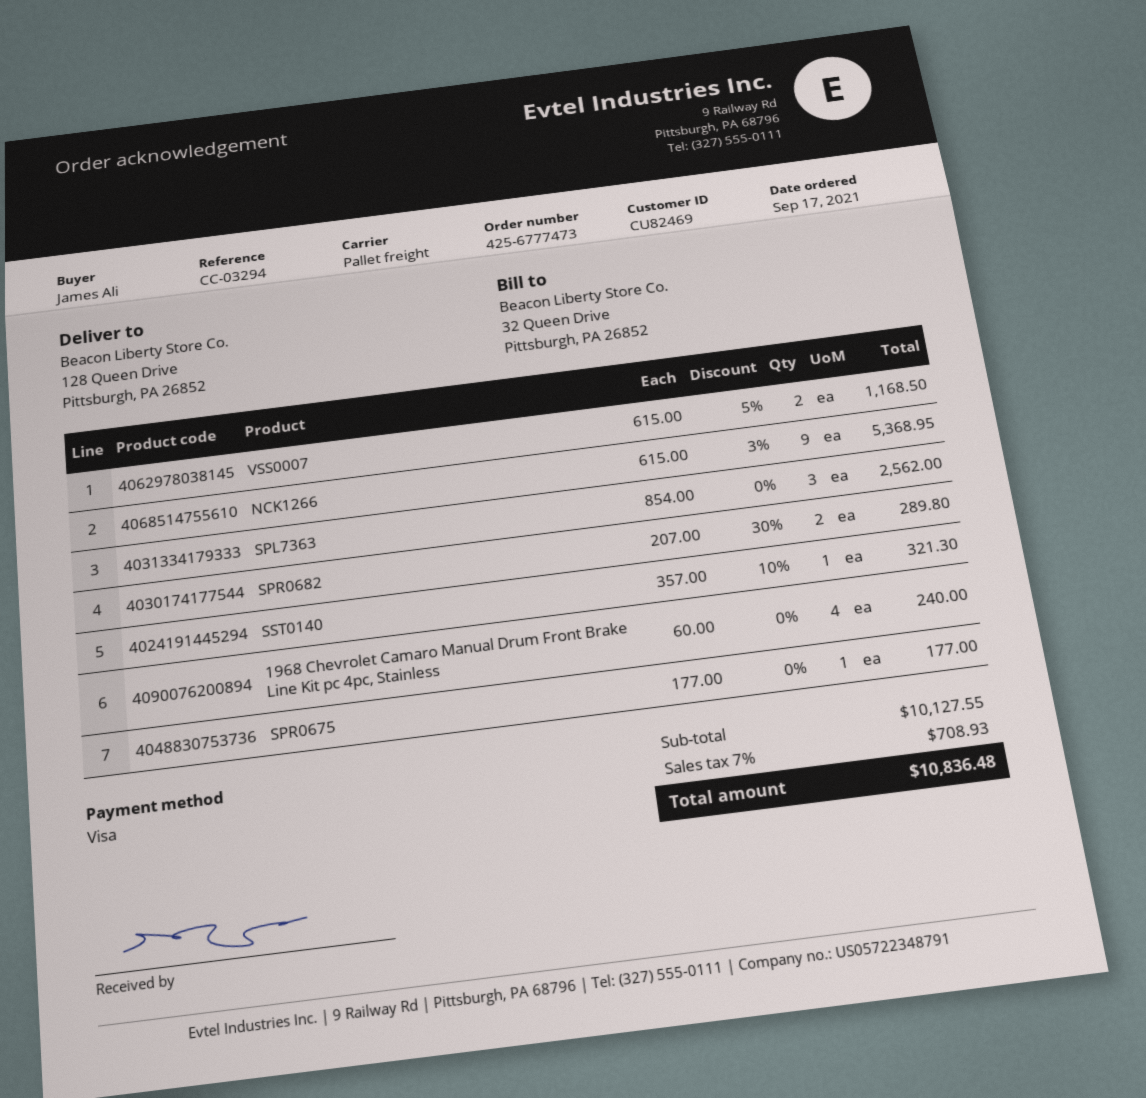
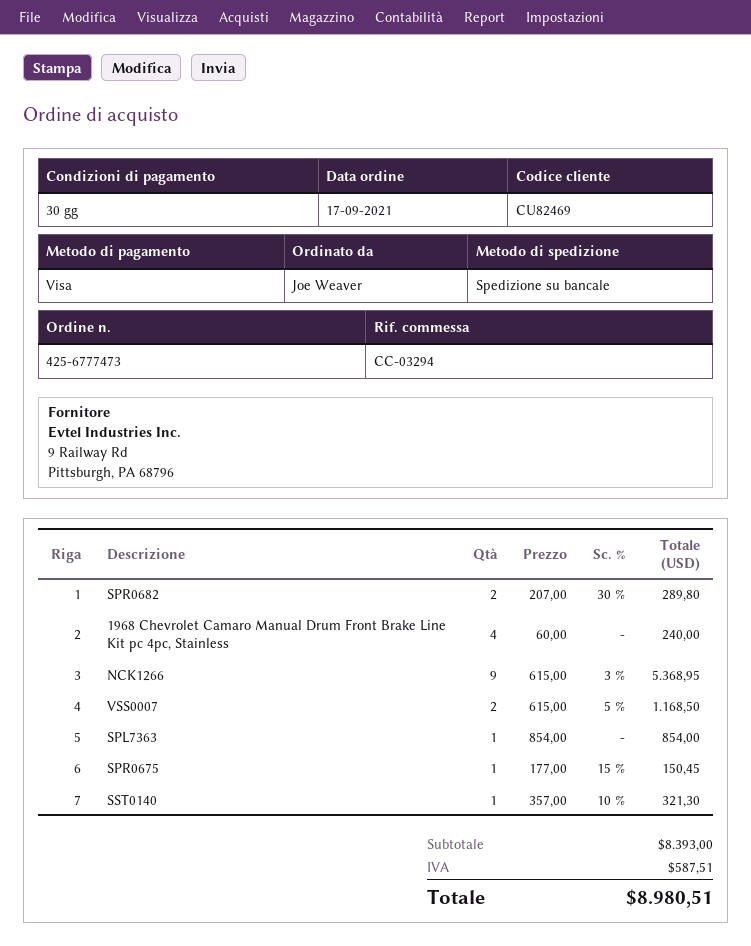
ordered by: James Ali -> Joe Weaver
SPL7363: 3 x 854.00 = 2562.00 -> 1 x 854.00 = 854.00
SPR0675: 1 x 177.00 = 177.00 -> 1 x 177.00 - 15% = 150.45
subtotal: 10127.55 -> 8393.00
tax: 708.93 -> 587.51
total: 10836.48 -> 8980.51

